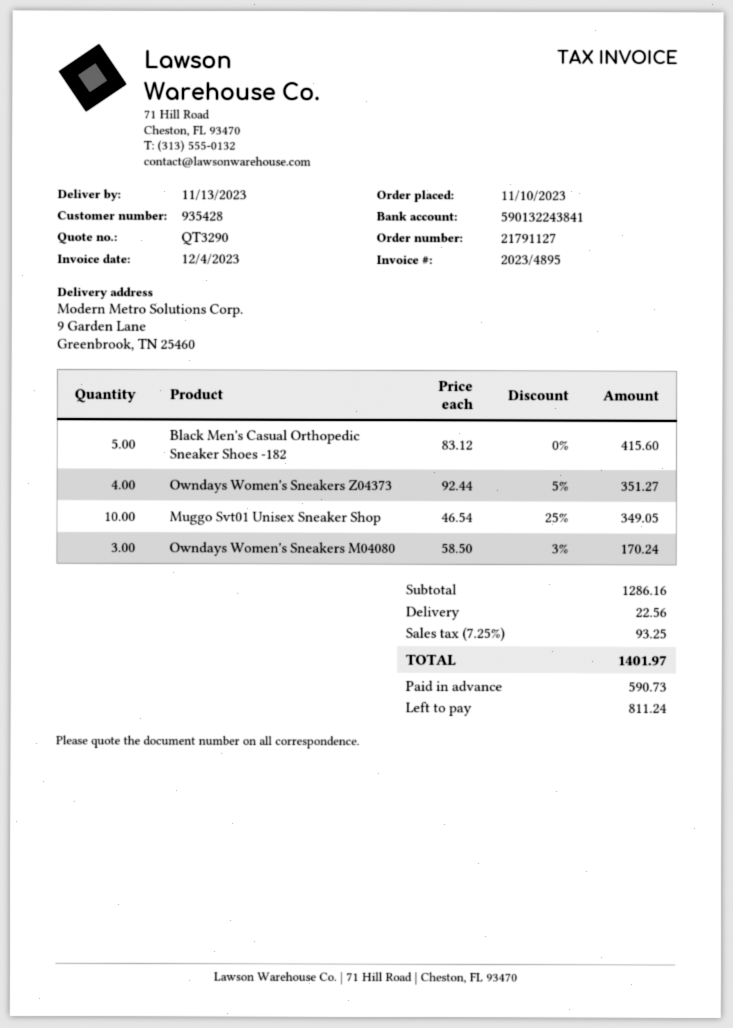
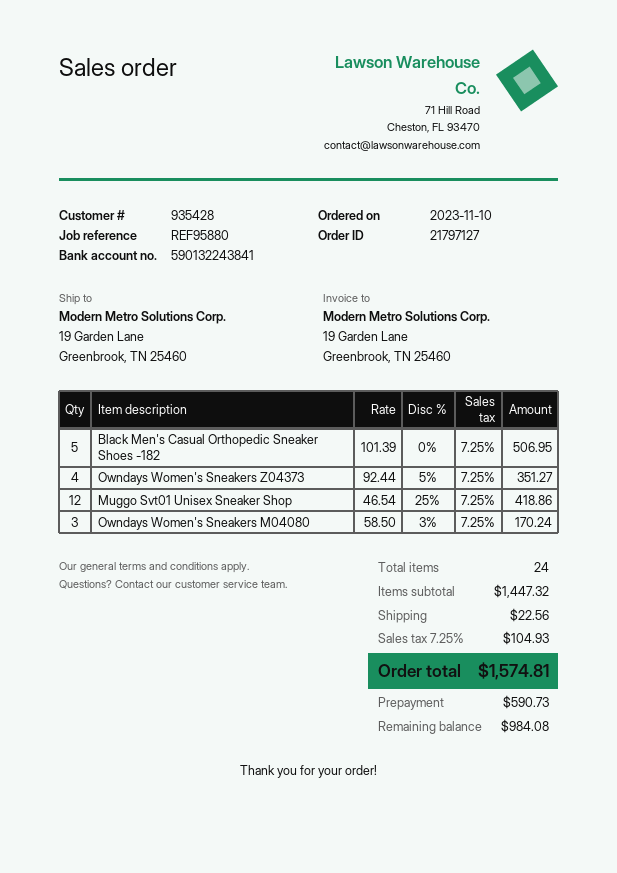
order number: 21791127 -> 21797127
ship to: 9 Garden Lane, Greenbrook, TN 25460 -> 19 Garden Lane, Greenbrook, TN 25460
Black Men's Casual Orthopedic Sneaker Shoes -182: 5 x 83.12 = 415.60 -> 5 x 101.39 = 506.95
Muggo Svt01 Unisex Sneaker Shop: 10 x 46.54 - 25% = 349.05 -> 12 x 46.54 - 25% = 418.86
subtotal: 1286.16 -> 1447.32
tax: 7.25% = 93.25 -> 7.25% = 104.93
total: 1401.97 -> 1574.81
balance: 811.24 -> 984.08

